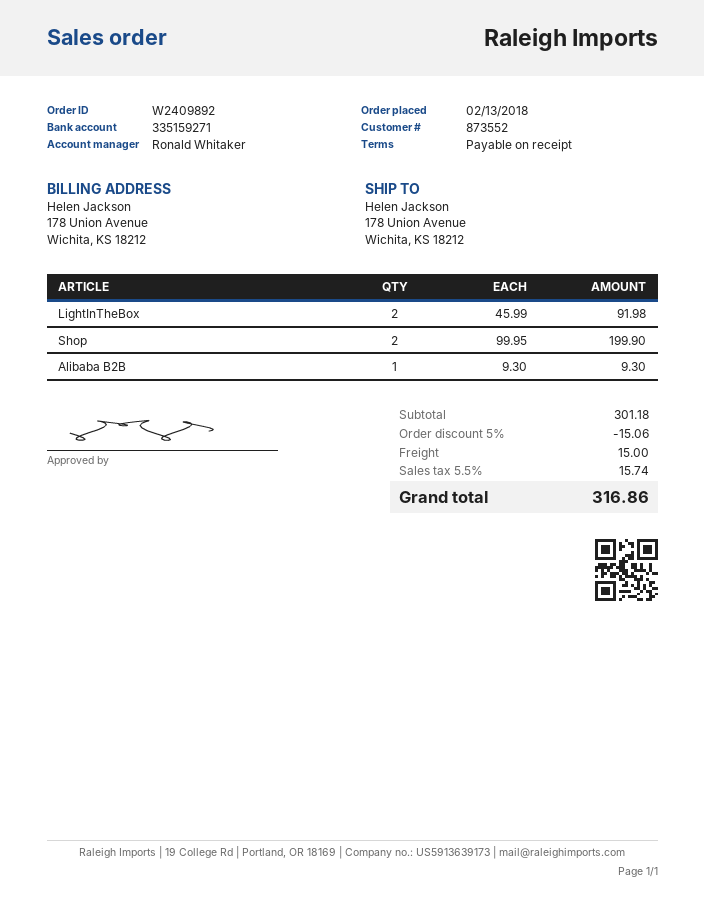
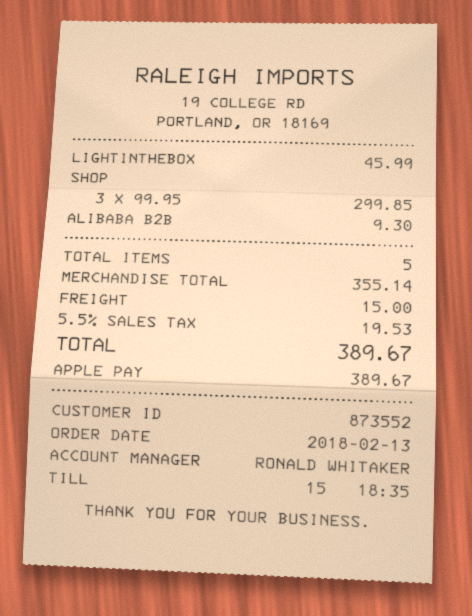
LightInTheBox: 2 x 45.99 = 91.98 -> 1 x 45.99 = 45.99
Shop: 2 x 99.95 = 199.90 -> 3 x 99.95 = 299.85
subtotal: 301.18 -> 355.14
discount: 5% = 15.06 -> none
tax: 5.5% = 15.74 -> 5.5% = 19.53
total: 316.86 -> 389.67

